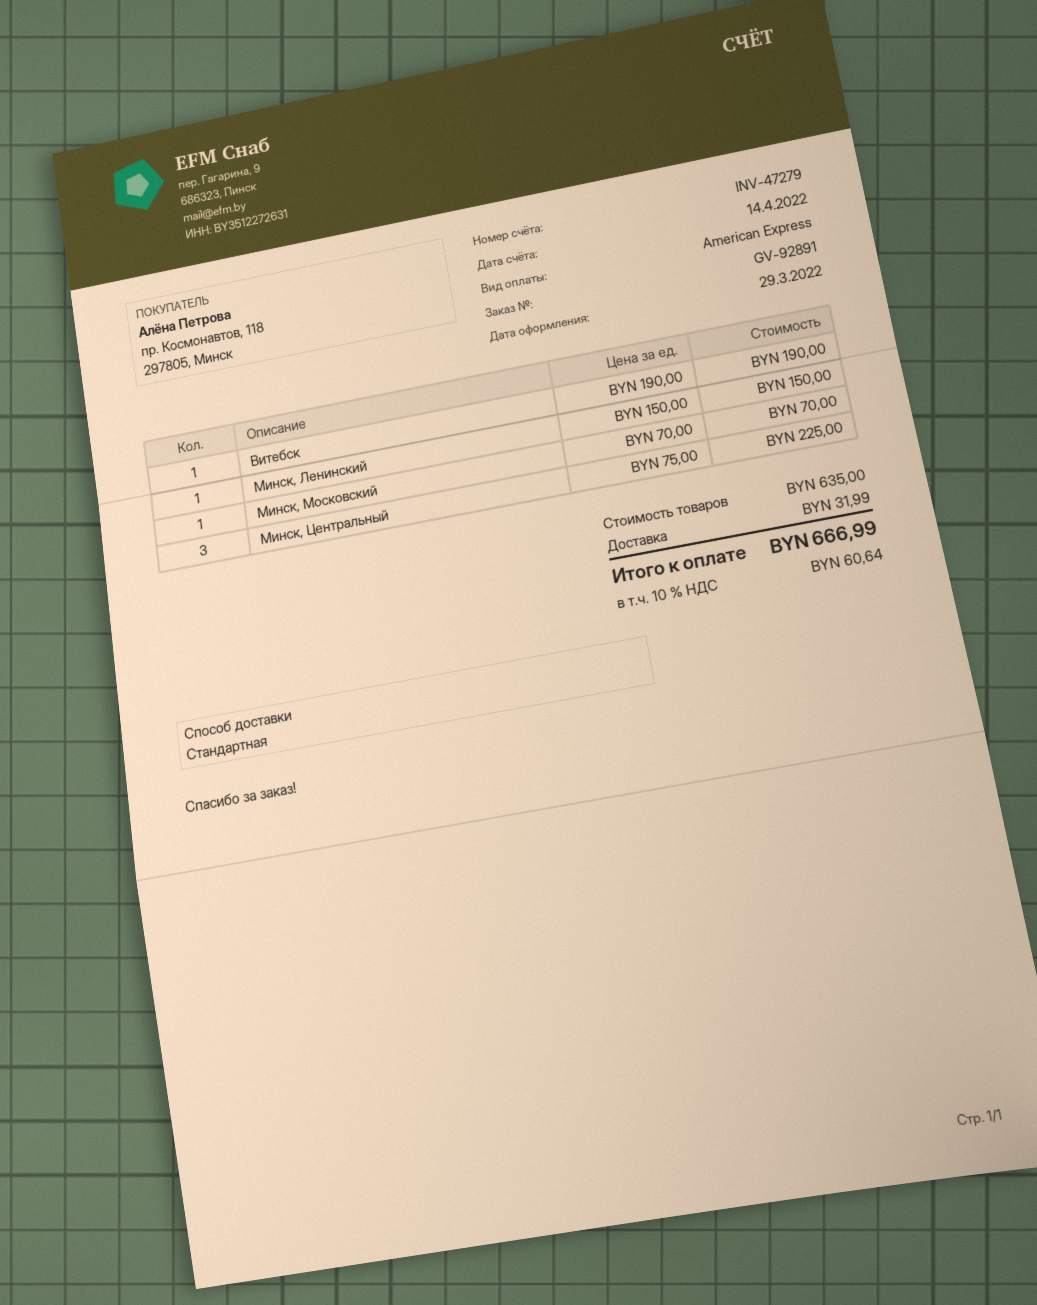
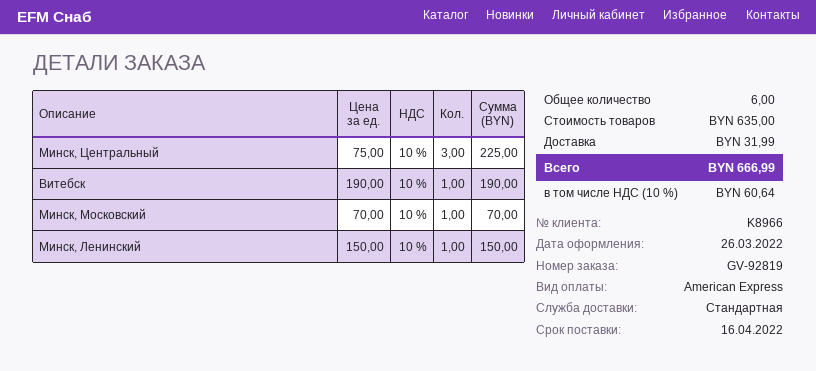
order number: GV-92891 -> GV-92819
order date: 2022-03-29 -> 2022-03-26

